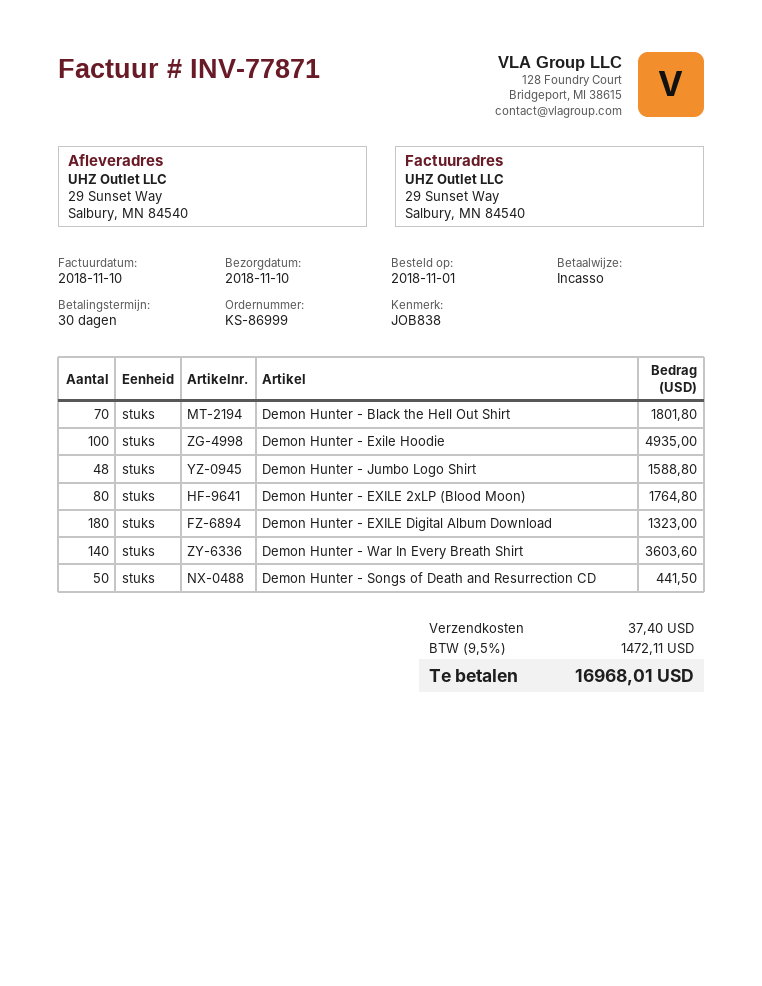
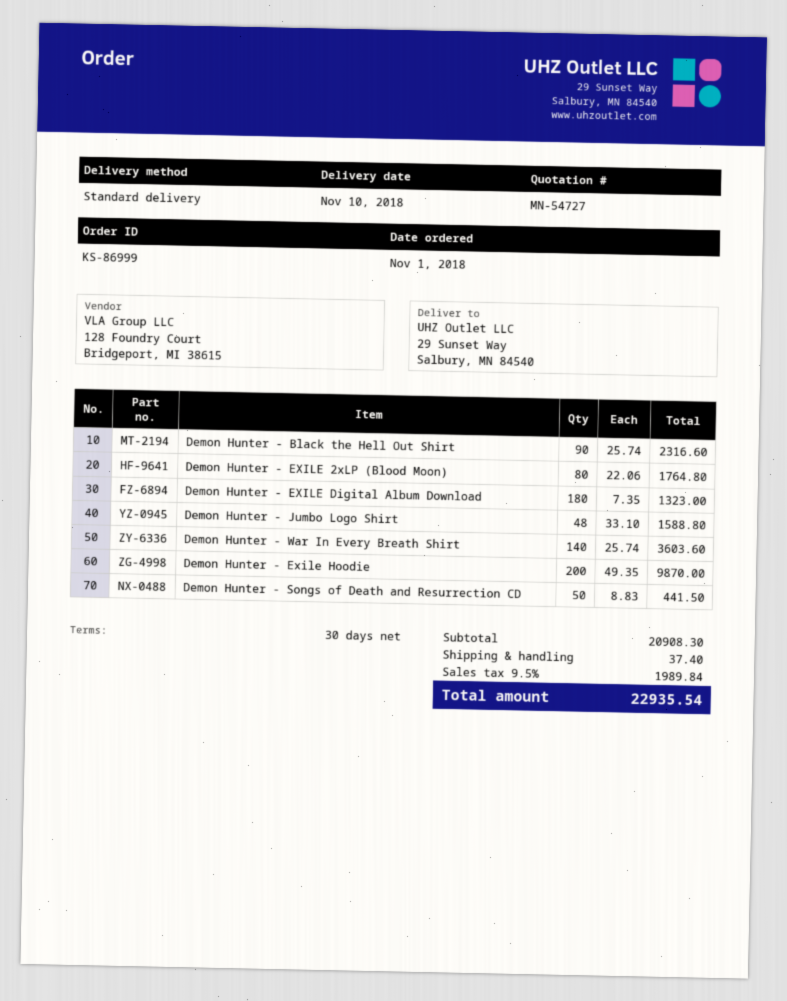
Demon Hunter - Black the Hell Out Shirt: 70 for 1801.80 -> 90 for 2316.60
Demon Hunter - Exile Hoodie: 100 for 4935.00 -> 200 for 9870.00
tax: 9.5% = 1472.11 -> 9.5% = 1989.84
total: 16968.01 -> 22935.54

